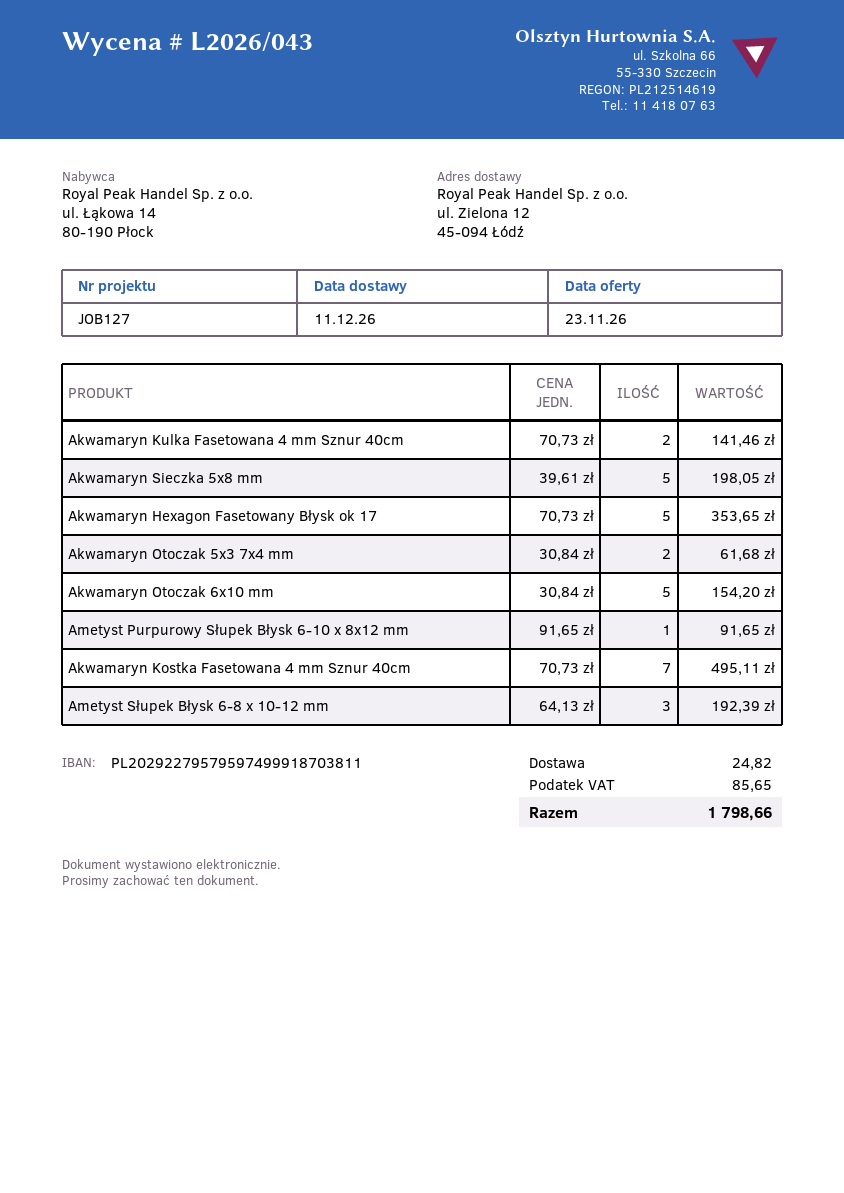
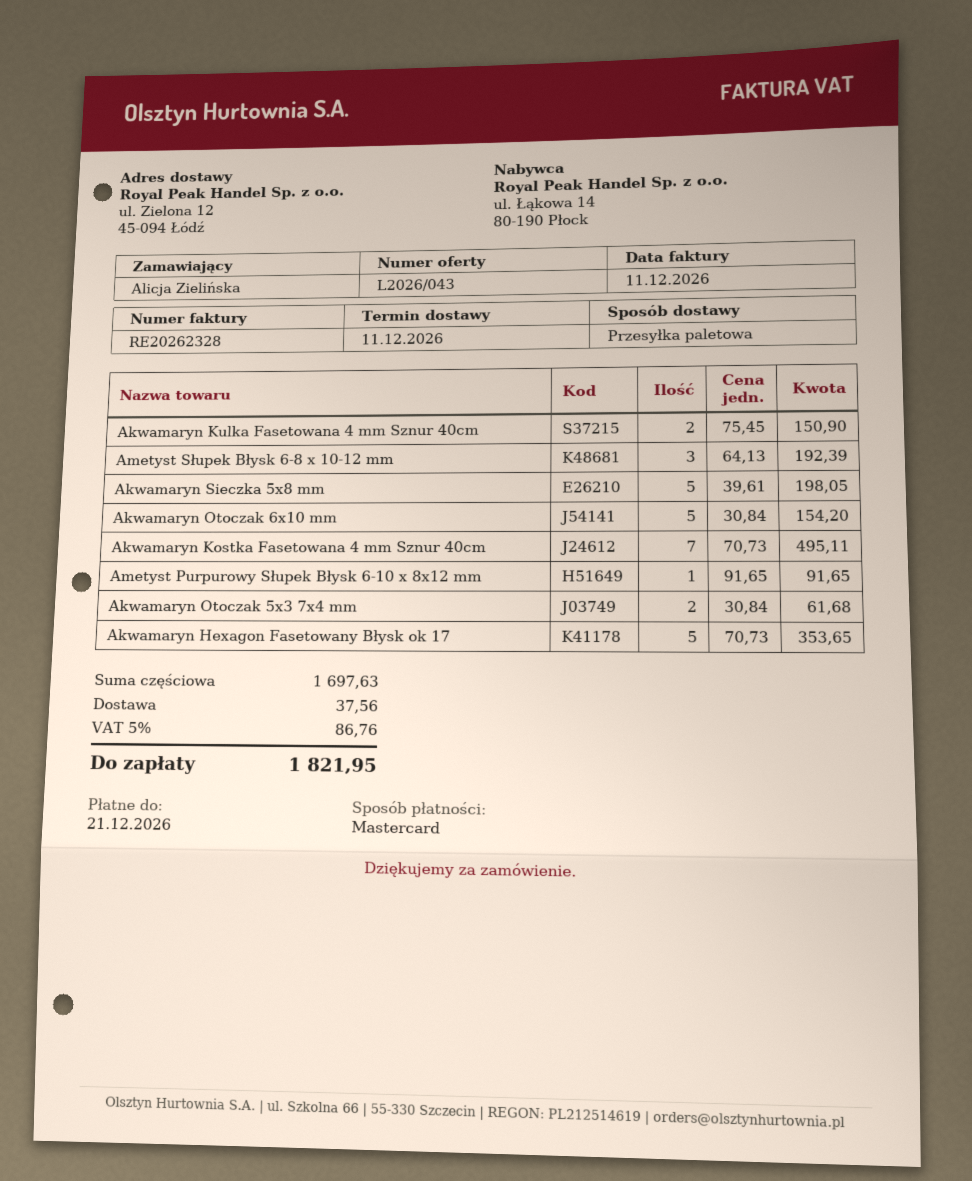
Akwamaryn Kulka Fasetowana 4 mm Sznur 40cm: 2 x 70.73 = 141.46 -> 2 x 75.45 = 150.90
shipping: 24.82 -> 37.56
tax: 85.65 -> 86.76
total: 1798.66 -> 1821.95

